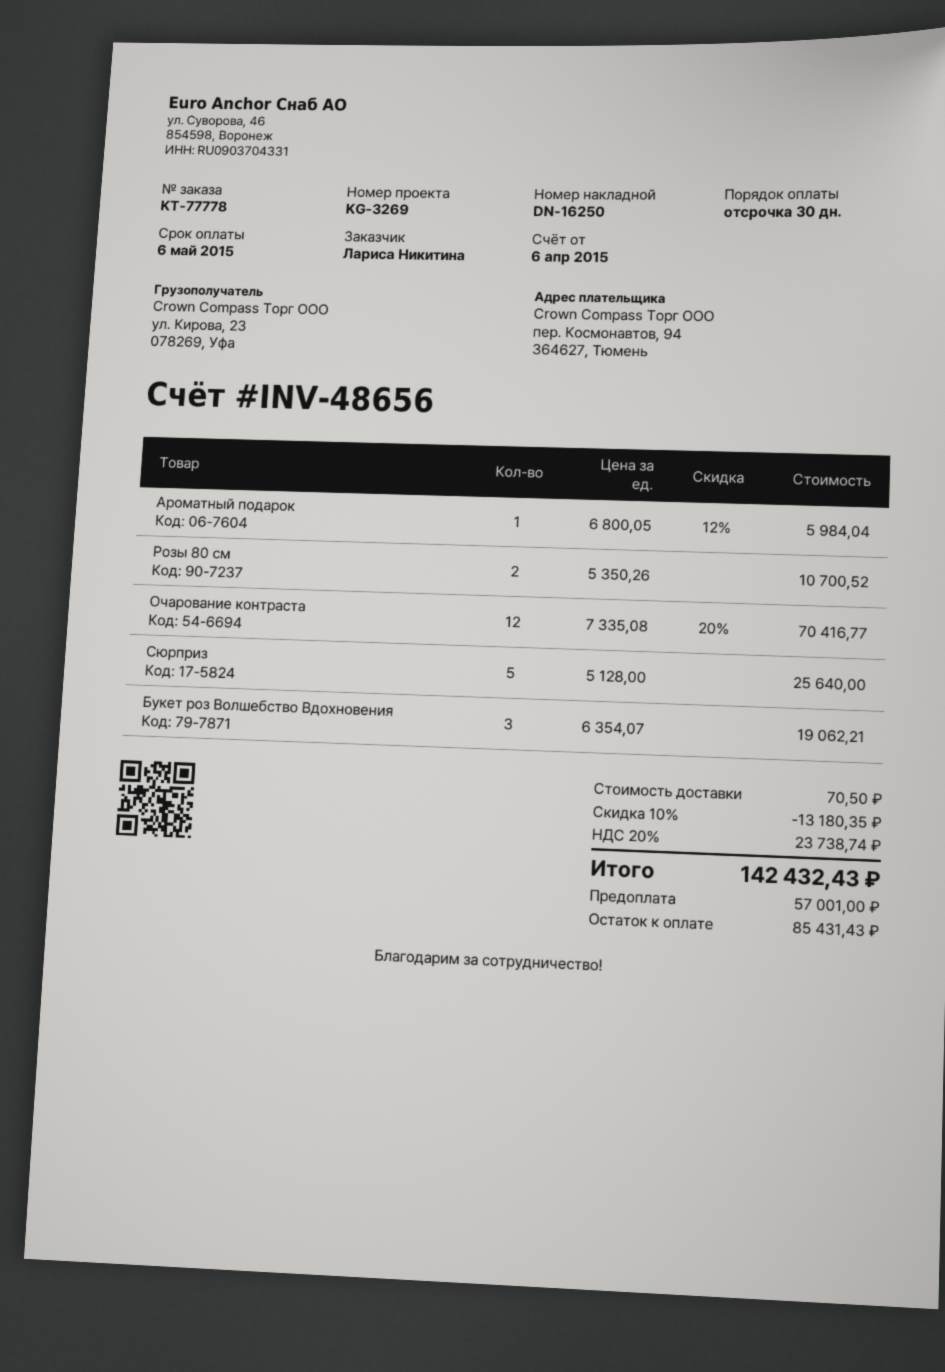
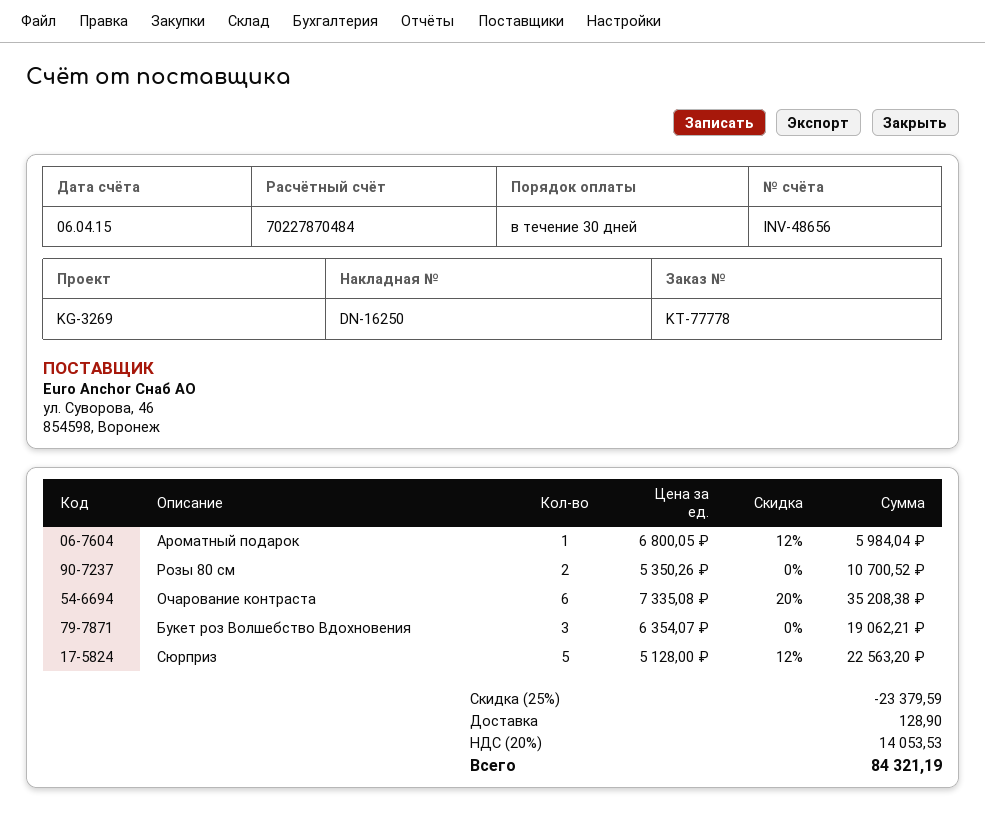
Очарование контраста: 12 x 7335.08 - 20% = 70416.77 -> 6 x 7335.08 - 20% = 35208.38
Сюрприз: 5 x 5128.00 = 25640.00 -> 5 x 5128.00 - 12% = 22563.20
discount: 10% = 13180.35 -> 25% = 23379.59
shipping: 70.50 -> 128.90
tax: 20% = 23738.74 -> 20% = 14053.53
total: 142432.43 -> 84321.19

